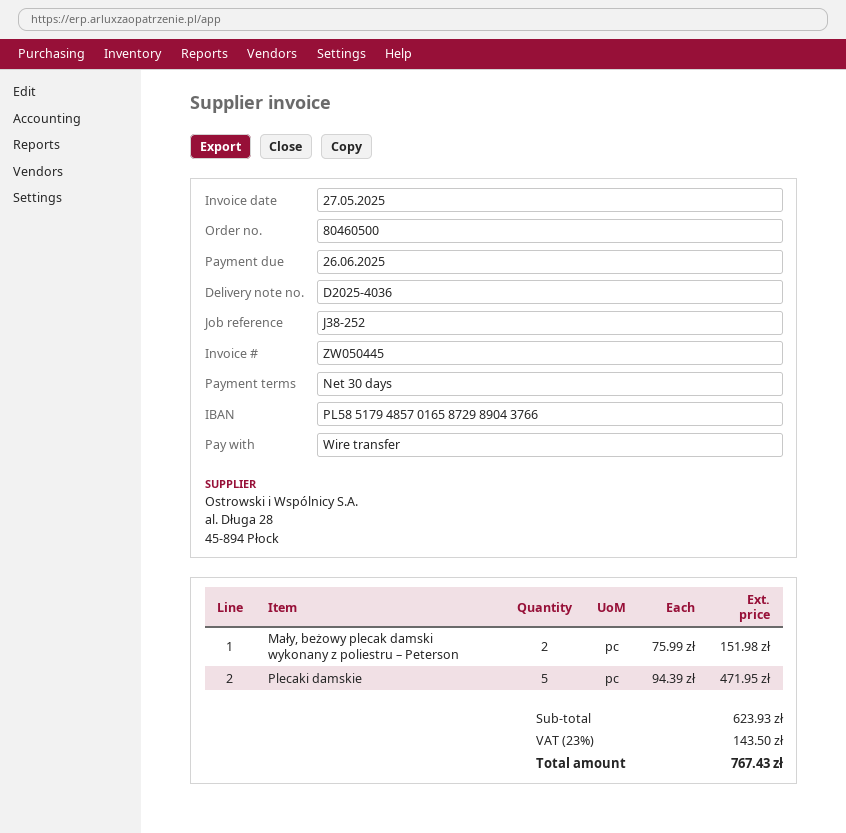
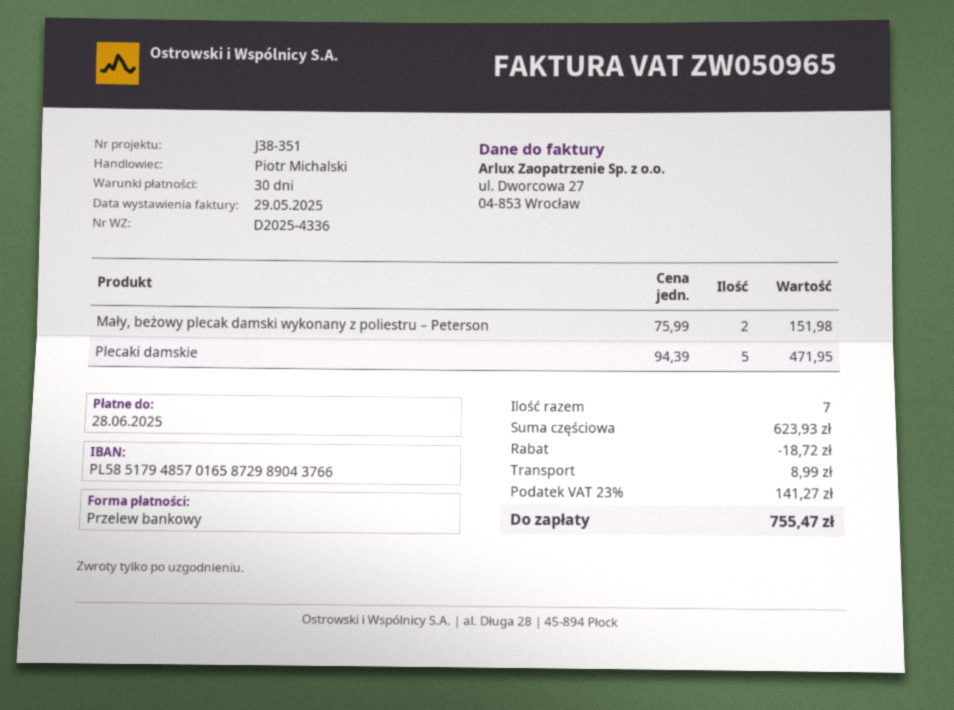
delivery note number: D2025-4036 -> D2025-4336
invoice number: ZW050445 -> ZW050965
invoice date: 2025-05-27 -> 2025-05-29
due date: 2025-06-26 -> 2025-06-28
reference: J38-252 -> J38-351
discount: none -> 18.72
shipping: none -> 8.99
tax: 23% = 143.50 -> 23% = 141.27
total: 767.43 -> 755.47

